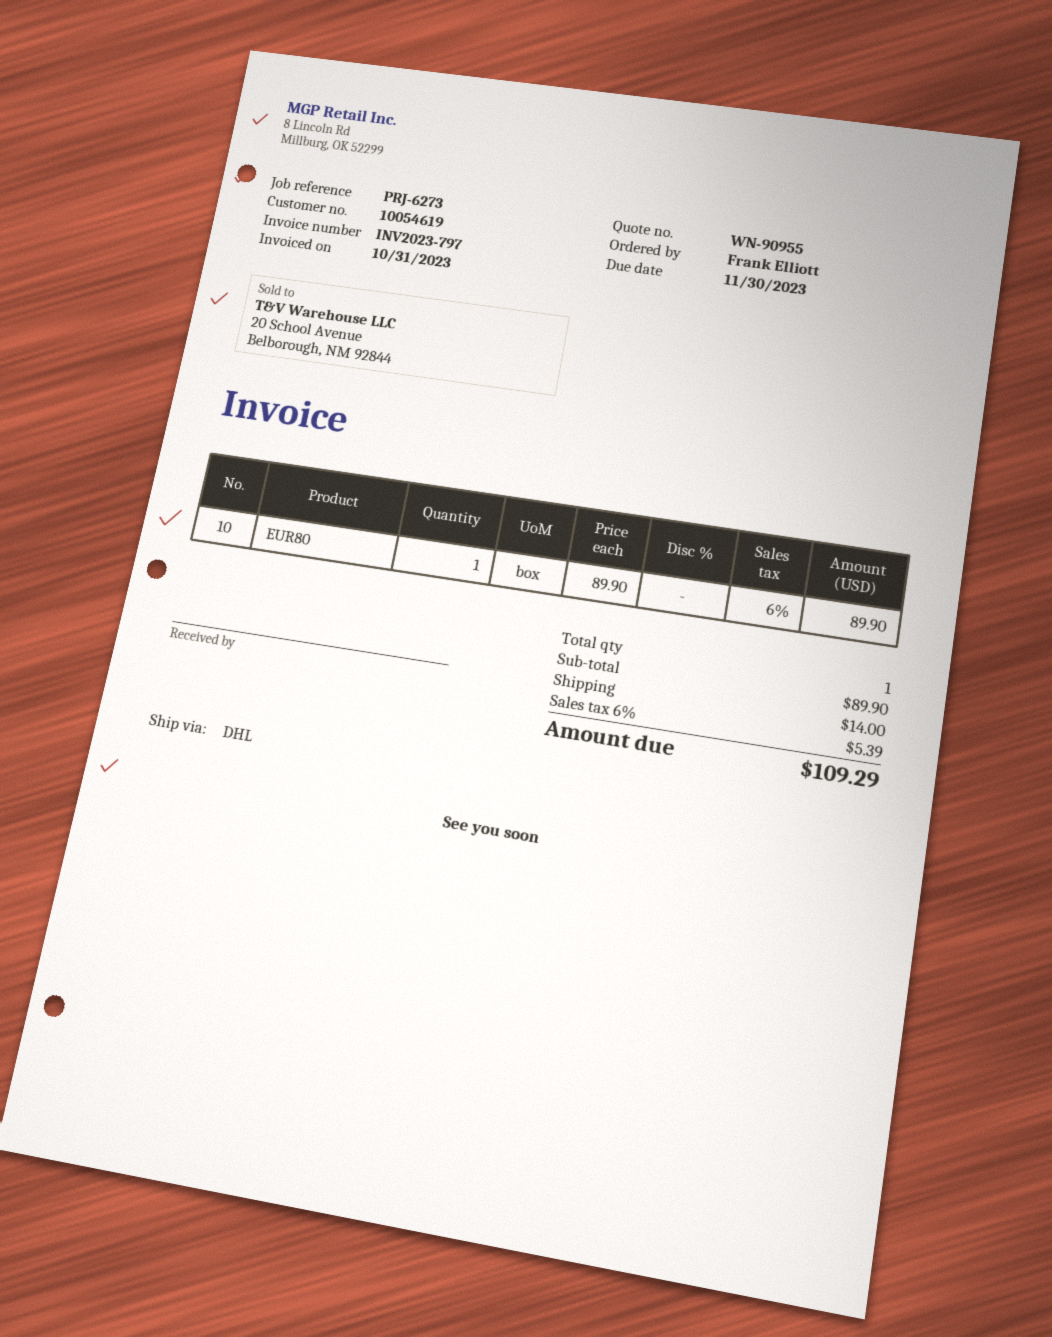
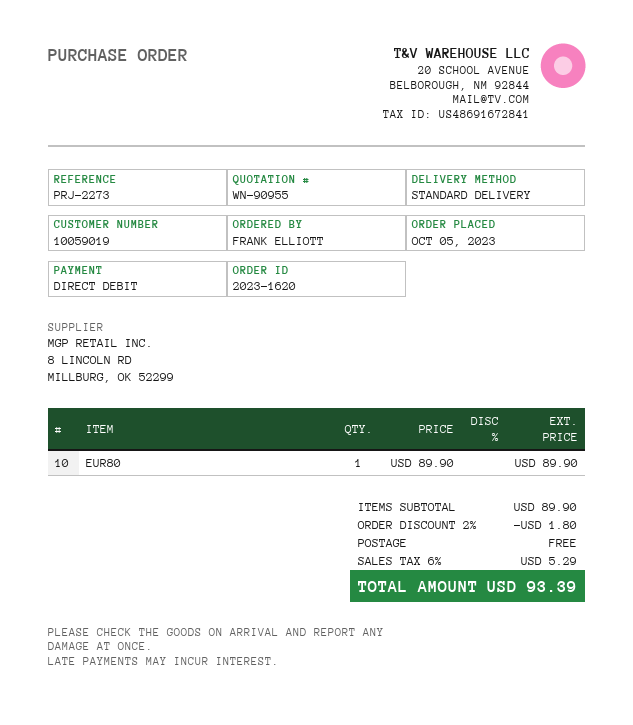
customer number: 10054619 -> 10059019
reference: PRJ-6273 -> PRJ-2273
shipping method: DHL -> standard
discount: none -> 2% = 1.80
shipping: 14.00 -> 0.00
tax: 6% = 5.39 -> 6% = 5.29
total: 109.29 -> 93.39

